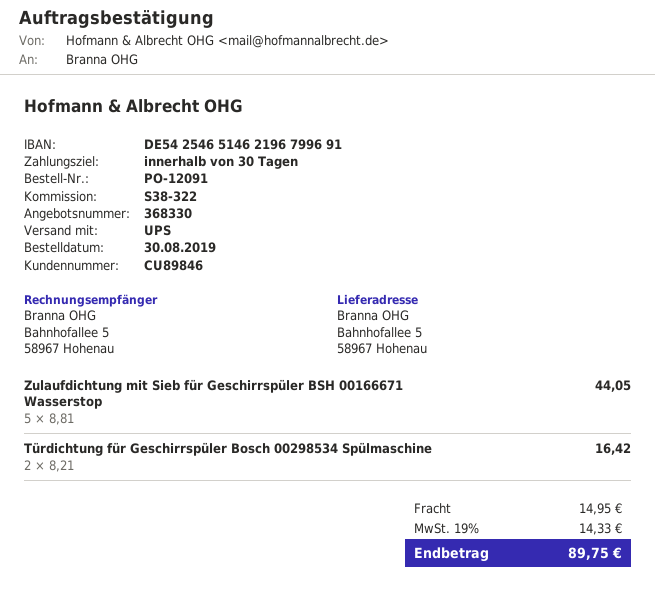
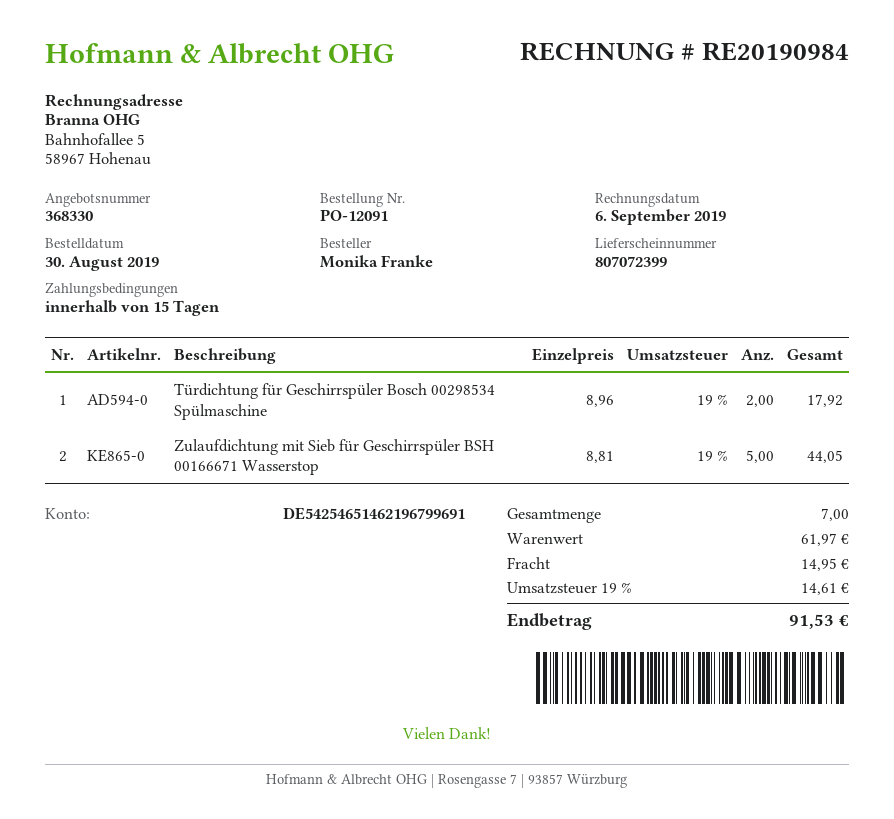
payment terms: 30 days -> 15 days
Türdichtung für Geschirrspüler Bosch 00298534 Spülmaschine: 2 x 8.21 = 16.42 -> 2 x 8.96 = 17.92
tax: 19% = 14.33 -> 19% = 14.61
total: 89.75 -> 91.53

